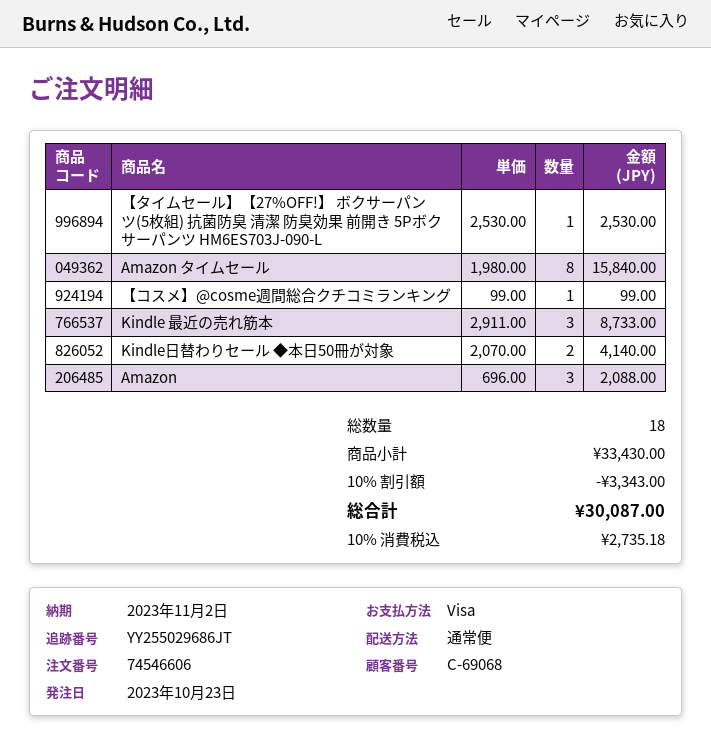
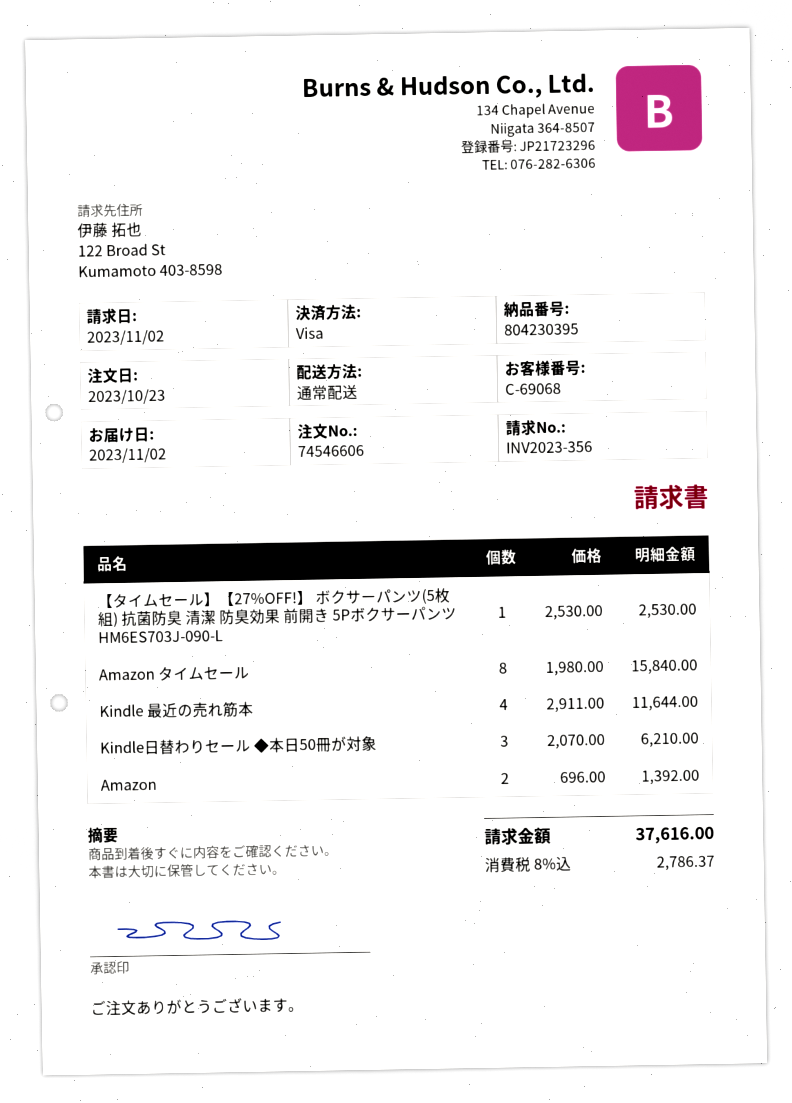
【コスメ】@cosme週間総合クチコミランキング: 1 x 99.00 = 99.00 -> none
Kindle 最近の売れ筋本: 3 x 2911.00 = 8733.00 -> 4 x 2911.00 = 11644.00
Kindle日替わりセール ◆本日50冊が対象: 2 x 2070.00 = 4140.00 -> 3 x 2070.00 = 6210.00
Amazon: 3 x 696.00 = 2088.00 -> 2 x 696.00 = 1392.00
discount: 10% = 3343.00 -> none
tax: 10% = 2735.18 -> 8% = 2786.37
total: 30087.00 -> 37616.00

